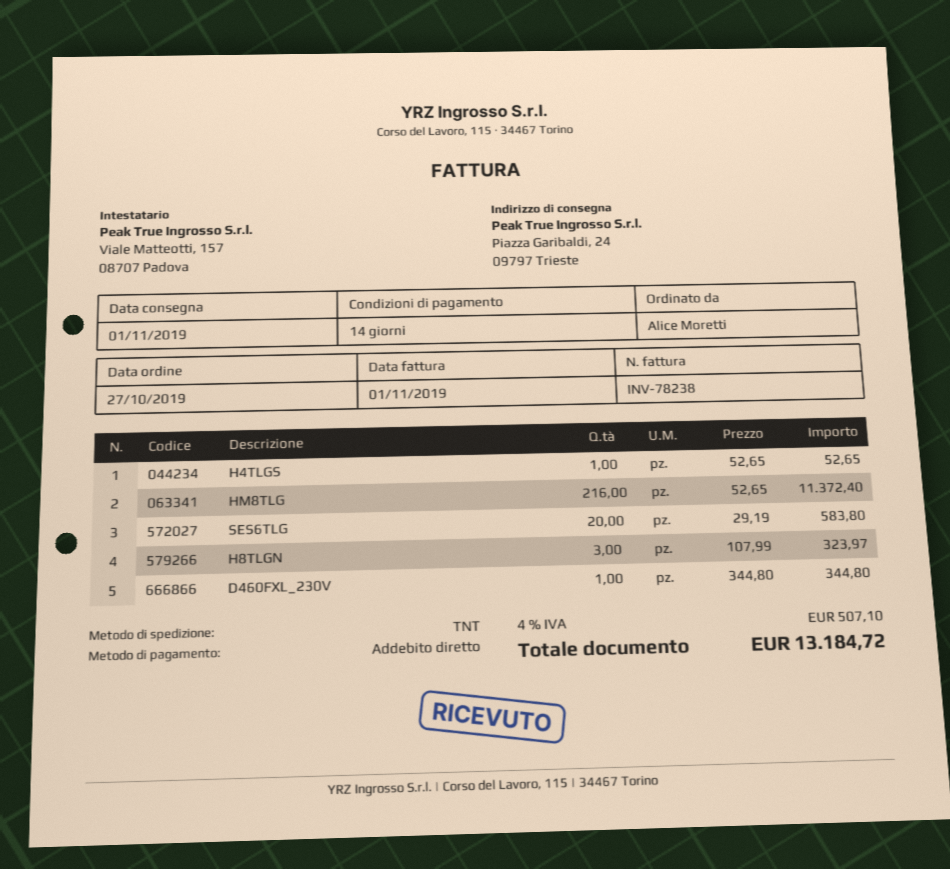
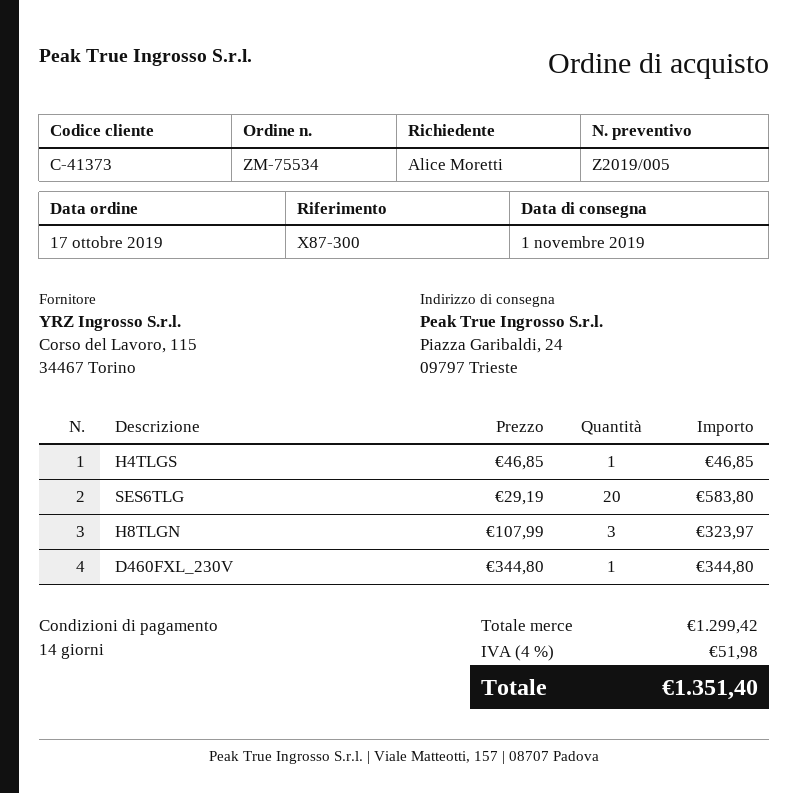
order date: 2019-10-27 -> 2019-10-17
H4TLGS: 1 x 52.65 = 52.65 -> 1 x 46.85 = 46.85
HM8TLG: 216 x 52.65 = 11372.40 -> none
tax: 4% = 507.10 -> 4% = 51.98
total: 13184.72 -> 1351.40

